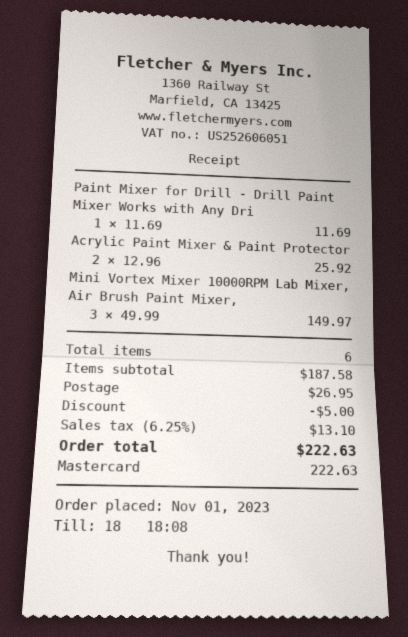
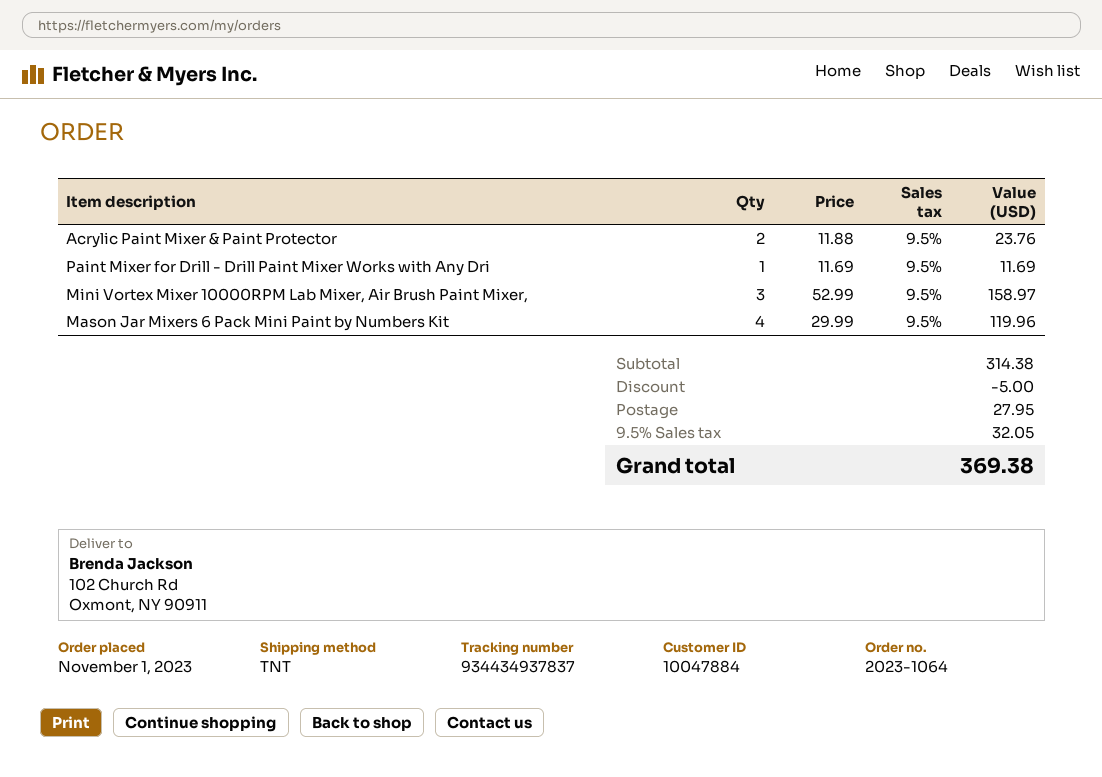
Acrylic Paint Mixer & Paint Protector: 2 x 12.96 = 25.92 -> 2 x 11.88 = 23.76
Mini Vortex Mixer 10000RPM Lab Mixer, Air Brush Paint Mixer,: 3 x 49.99 = 149.97 -> 3 x 52.99 = 158.97
Mason Jar Mixers 6 Pack Mini Paint by Numbers Kit: none -> 4 x 29.99 = 119.96
subtotal: 187.58 -> 314.38
shipping: 26.95 -> 27.95
tax: 6.25% = 13.10 -> 9.5% = 32.05
total: 222.63 -> 369.38

